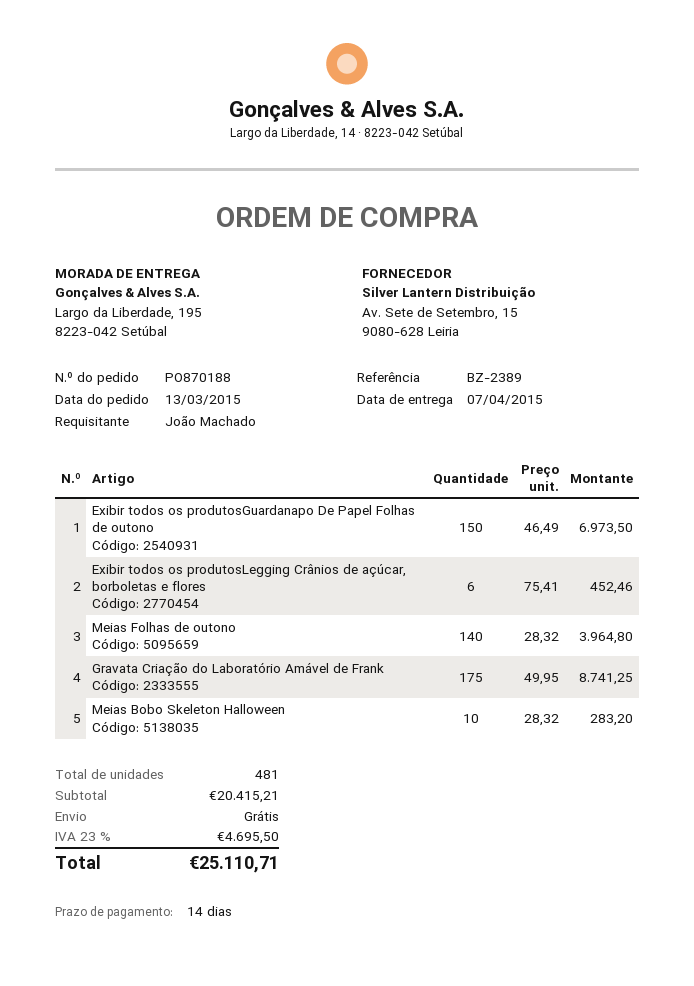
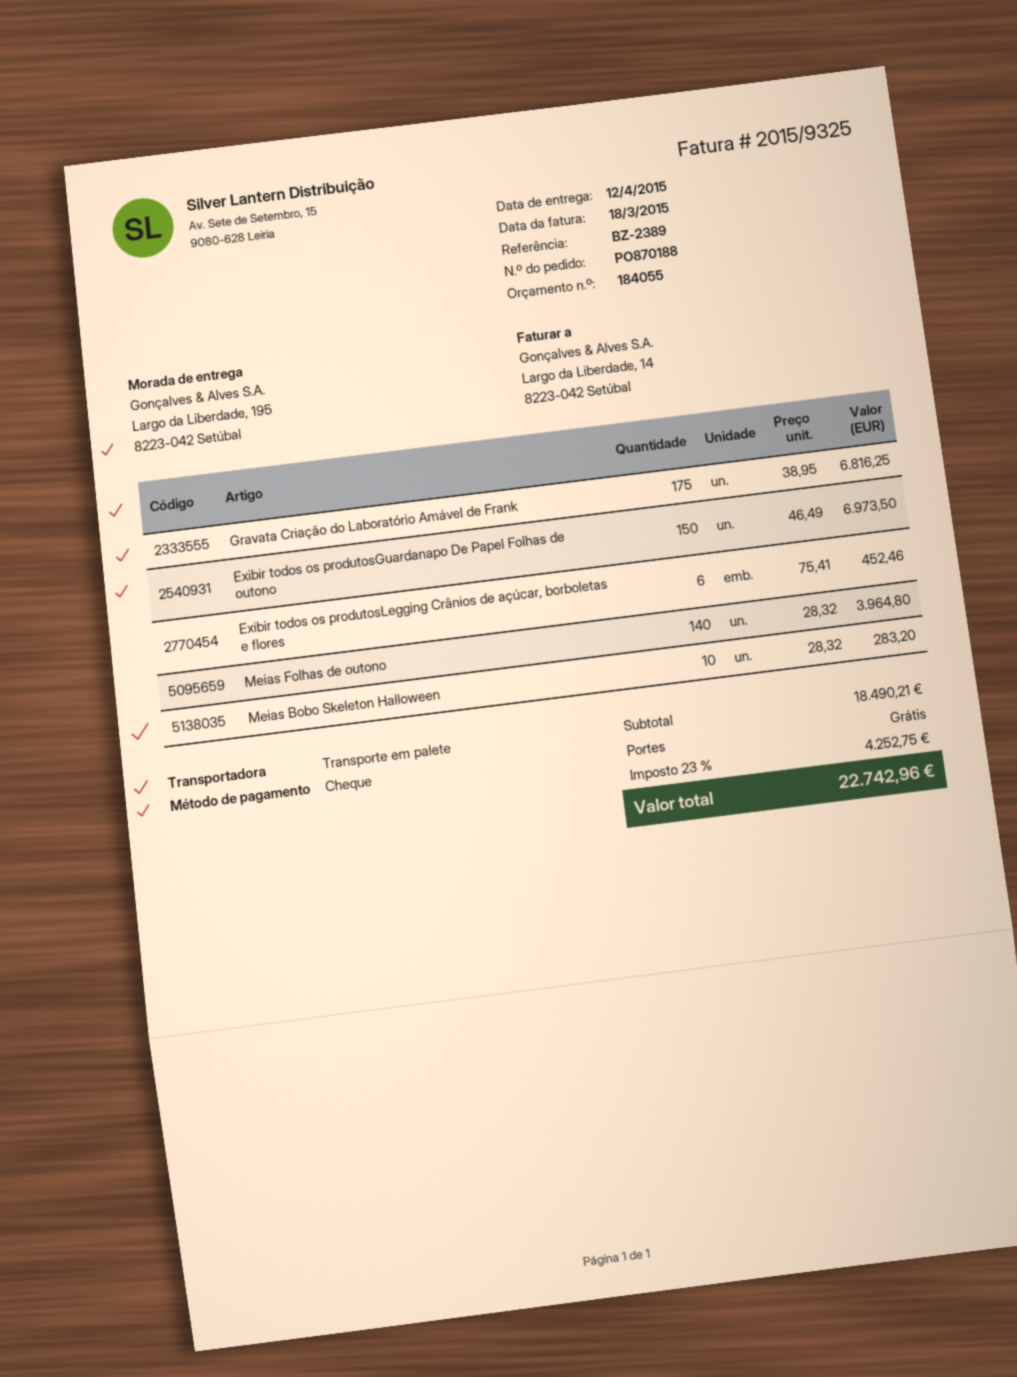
delivery date: 2015-04-07 -> 2015-04-12
Gravata Criação do Laboratório Amável de Frank: 175 x 49.95 = 8741.25 -> 175 x 38.95 = 6816.25
subtotal: 20415.21 -> 18490.21
tax: 23% = 4695.50 -> 23% = 4252.75
total: 25110.71 -> 22742.96

